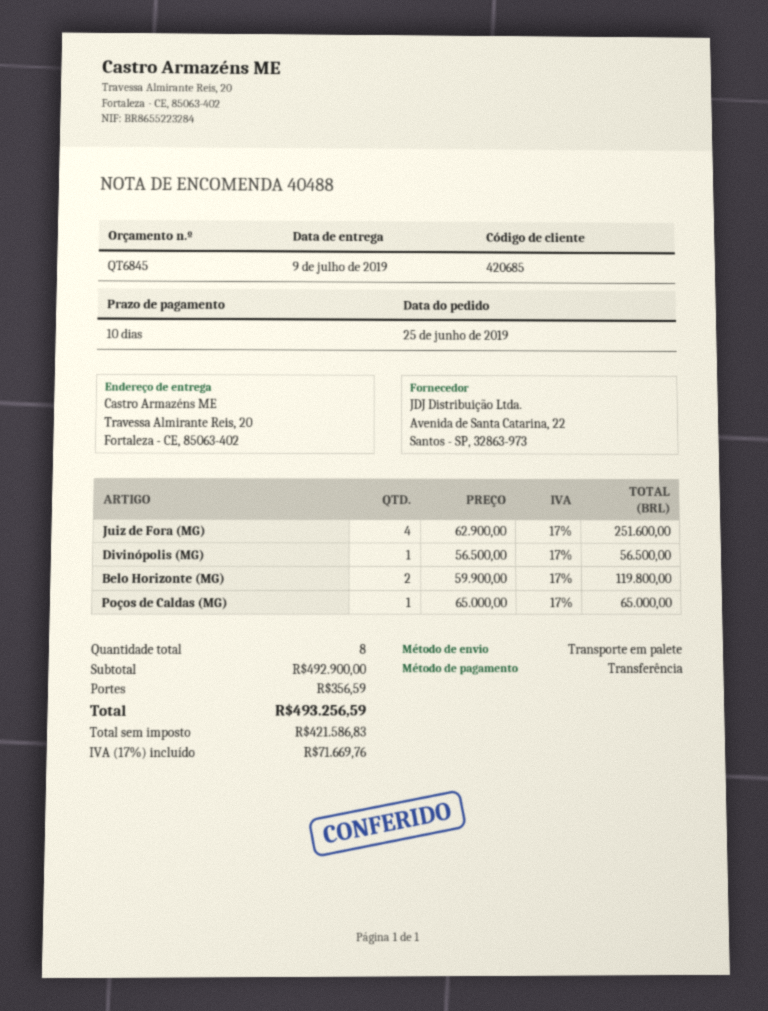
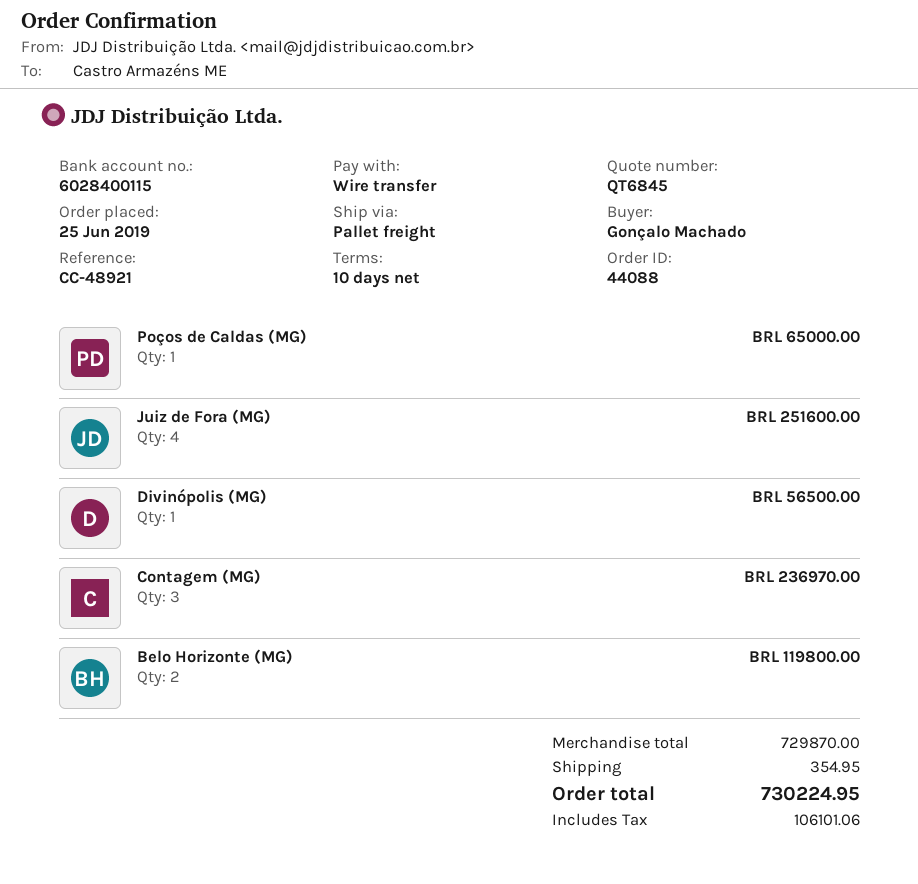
order number: 40488 -> 44088
Contagem (MG): none -> 3 for 236970.00
subtotal: 492900.00 -> 729870.00
shipping: 356.59 -> 354.95
tax: 71669.76 -> 106101.06
total: 493256.59 -> 730224.95

